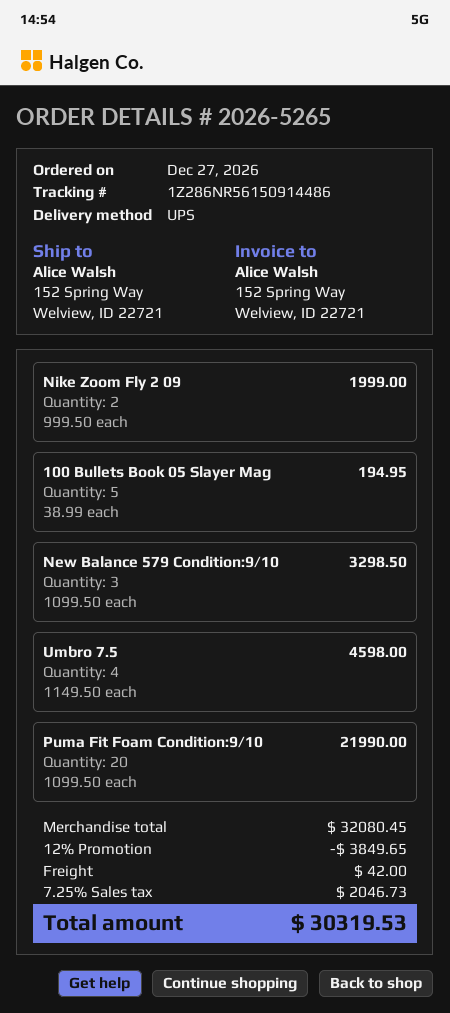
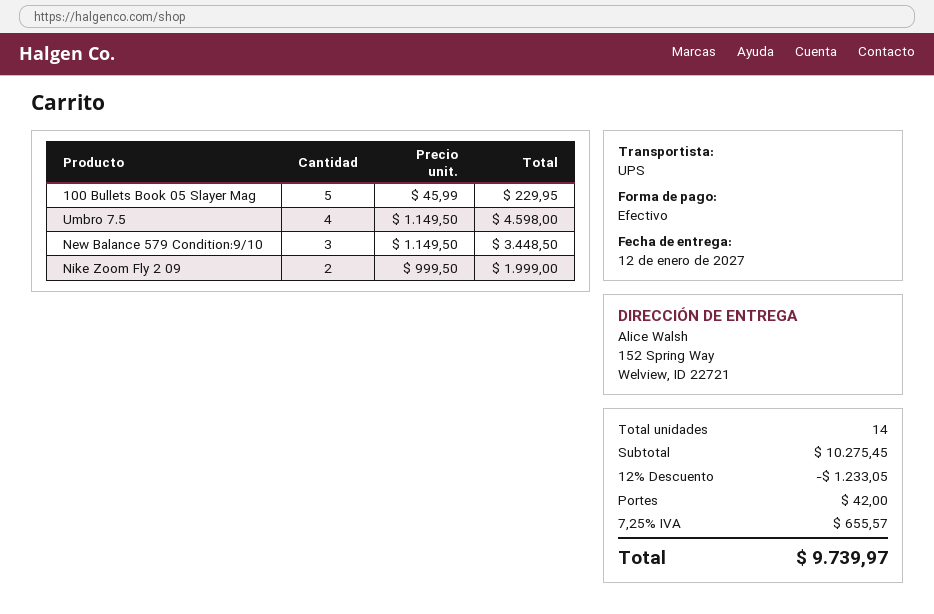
100 Bullets Book 05 Slayer Mag: 5 x 38.99 = 194.95 -> 5 x 45.99 = 229.95
New Balance 579 Condition:9/10: 3 x 1099.50 = 3298.50 -> 3 x 1149.50 = 3448.50
Puma Fit Foam Condition:9/10: 20 x 1099.50 = 21990.00 -> none
subtotal: 32080.45 -> 10275.45
discount: 12% = 3849.65 -> 12% = 1233.05
tax: 7.25% = 2046.73 -> 7.25% = 655.57
total: 30319.53 -> 9739.97

